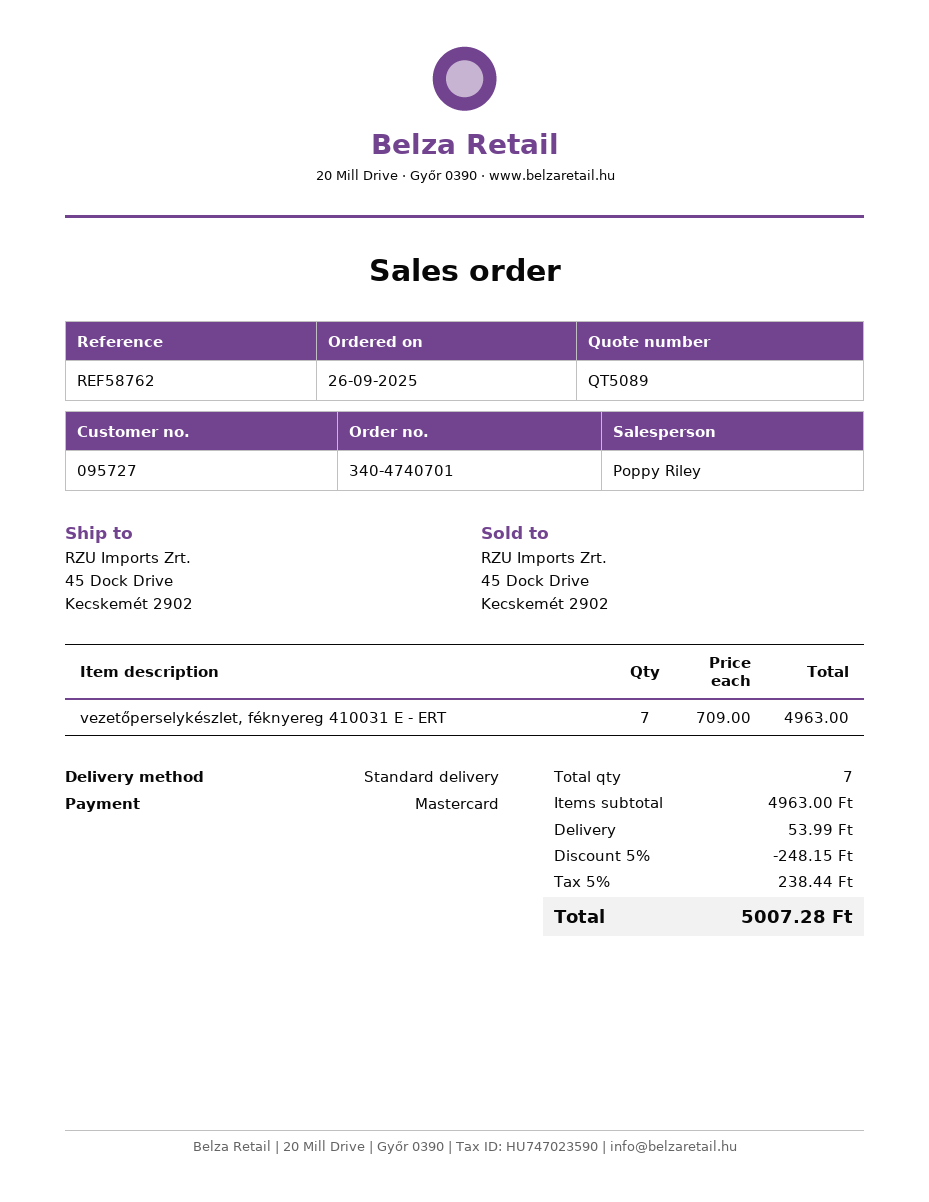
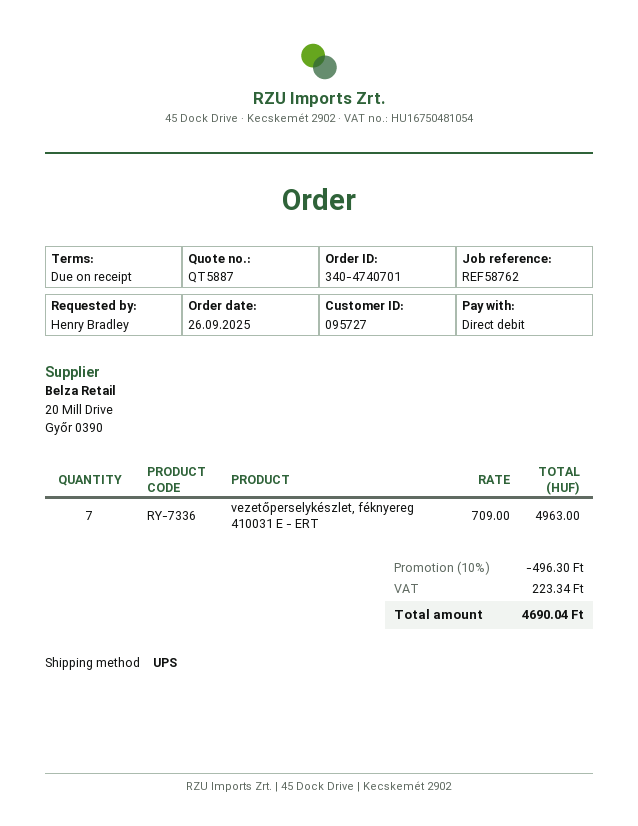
quote number: QT5089 -> QT5887
payment method: Mastercard -> direct debit
shipping method: standard -> UPS
discount: 5% = 248.15 -> 10% = 496.30
shipping: 53.99 -> none
tax: 238.44 -> 223.34
total: 5007.28 -> 4690.04

